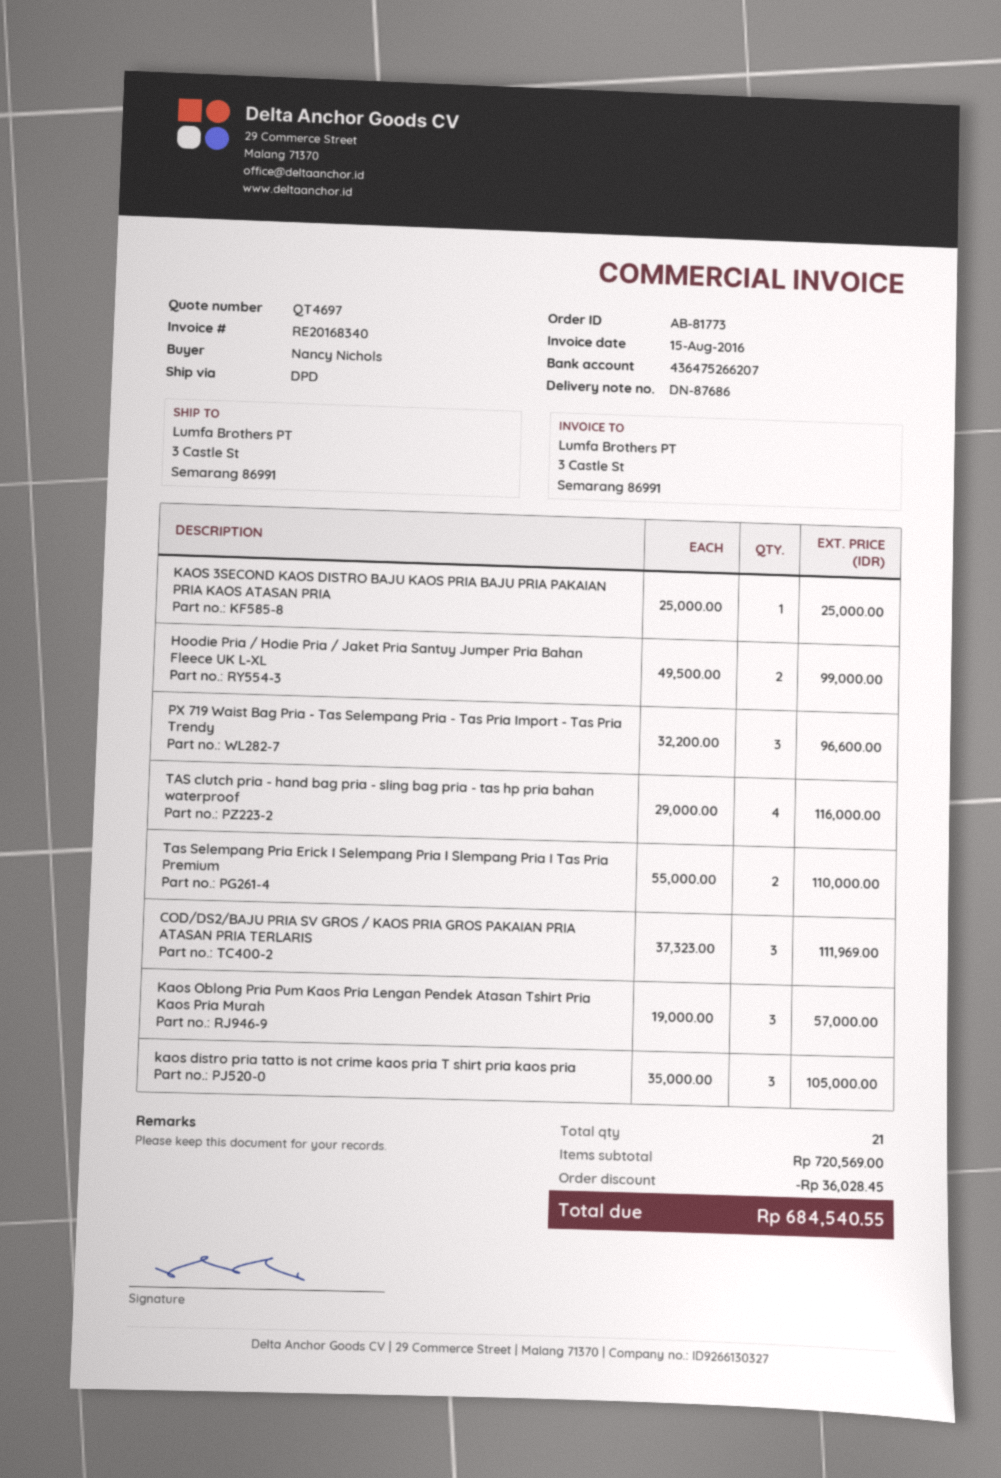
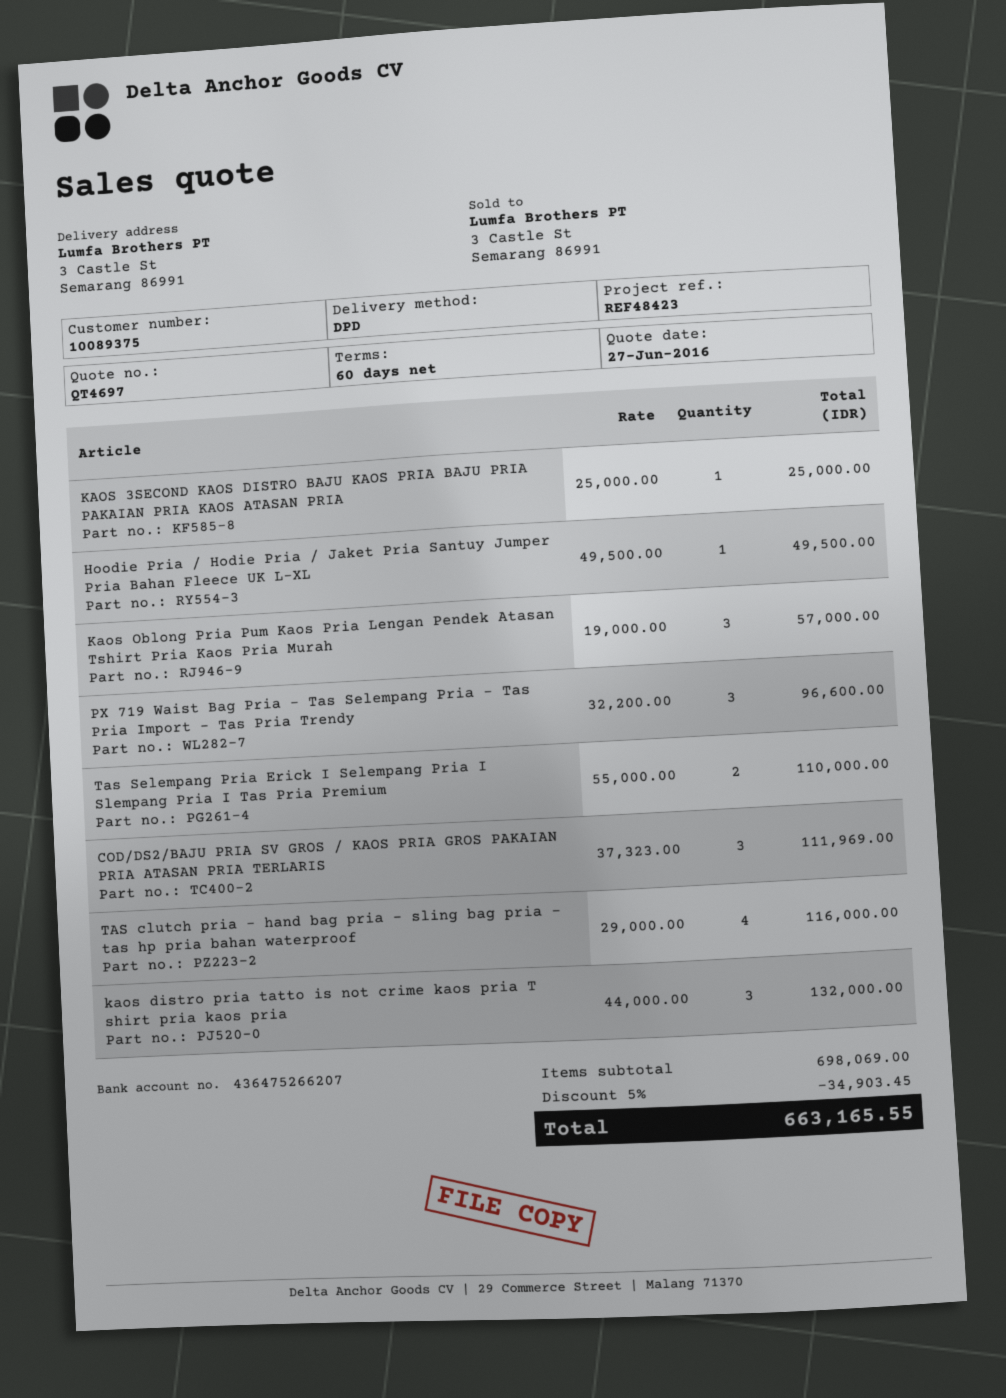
Hoodie Pria / Hodie Pria / Jaket Pria Santuy Jumper Pria Bahan Fleece UK L-XL: 2 x 49500.00 = 99000.00 -> 1 x 49500.00 = 49500.00
kaos distro pria tatto is not crime kaos pria T shirt pria kaos pria: 3 x 35000.00 = 105000.00 -> 3 x 44000.00 = 132000.00
subtotal: 720569.00 -> 698069.00
discount: 36028.45 -> 34903.45
total: 684540.55 -> 663165.55

